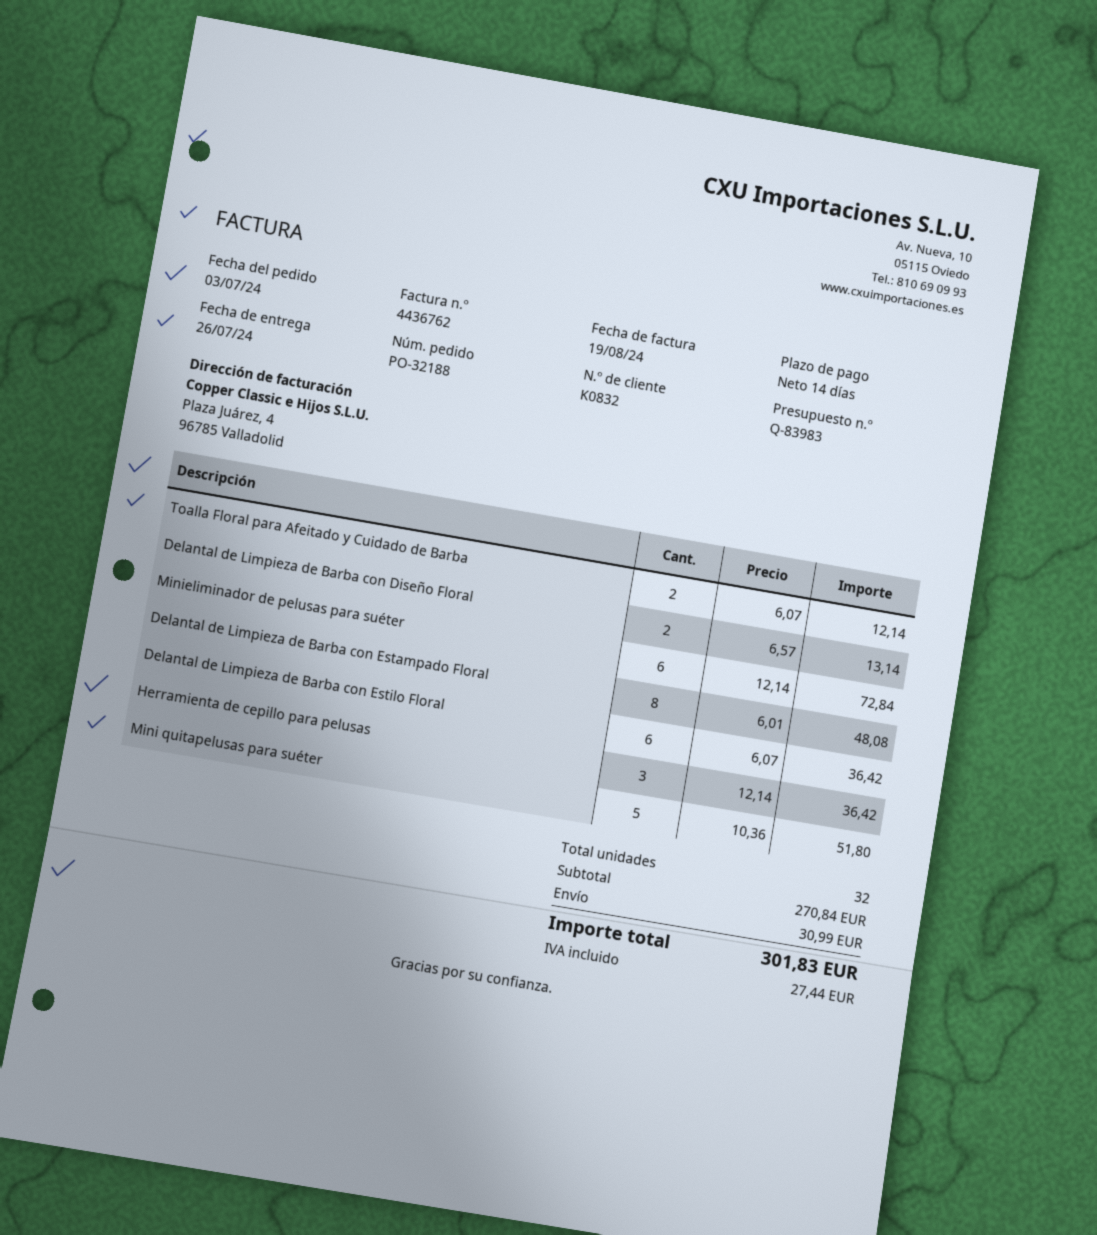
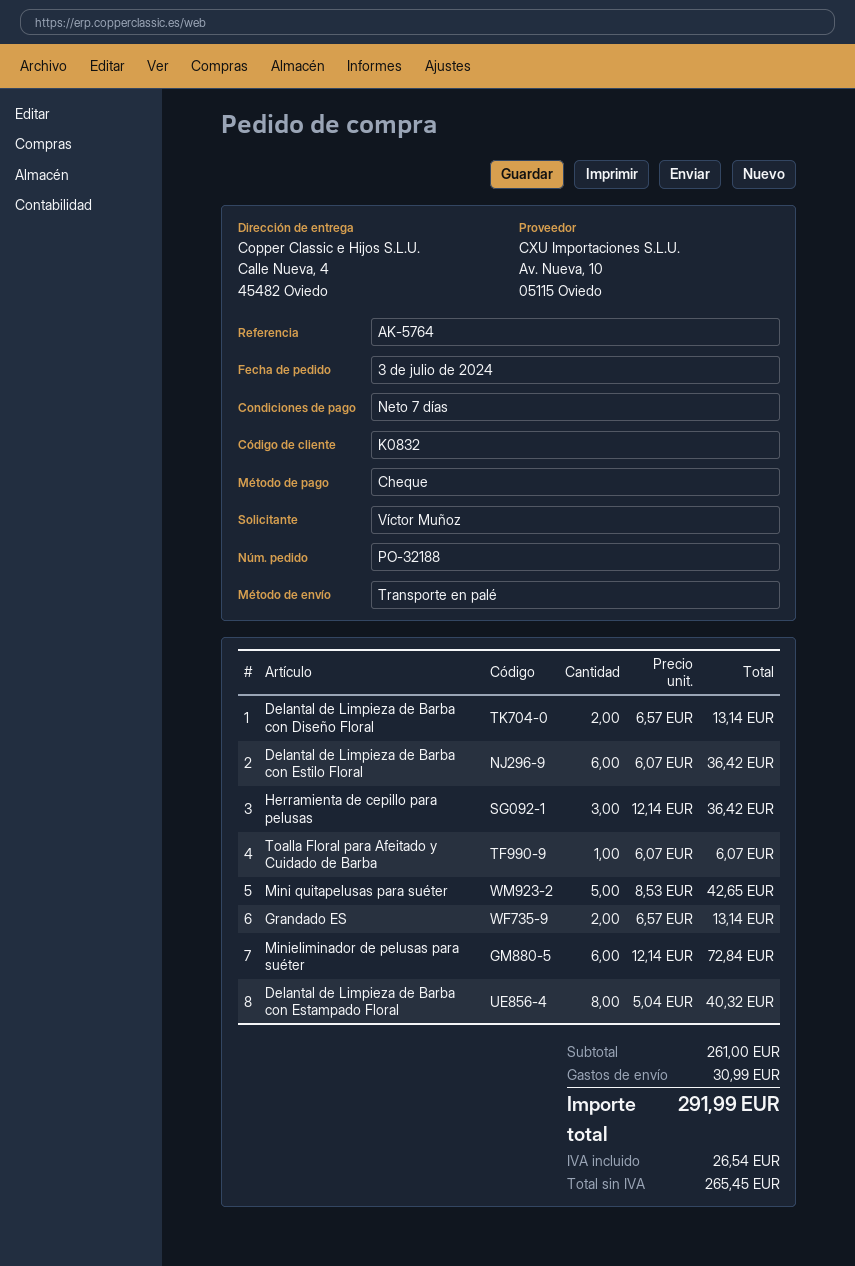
payment terms: 14 days -> 7 days
Toalla Floral para Afeitado y Cuidado de Barba: 2 x 6.07 = 12.14 -> 1 x 6.07 = 6.07
Delantal de Limpieza de Barba con Estampado Floral: 8 x 6.01 = 48.08 -> 8 x 5.04 = 40.32
Mini quitapelusas para suéter: 5 x 10.36 = 51.80 -> 5 x 8.53 = 42.65
Grandado ES: none -> 2 x 6.57 = 13.14
subtotal: 270.84 -> 261.00
tax: 27.44 -> 26.54
total: 301.83 -> 291.99

